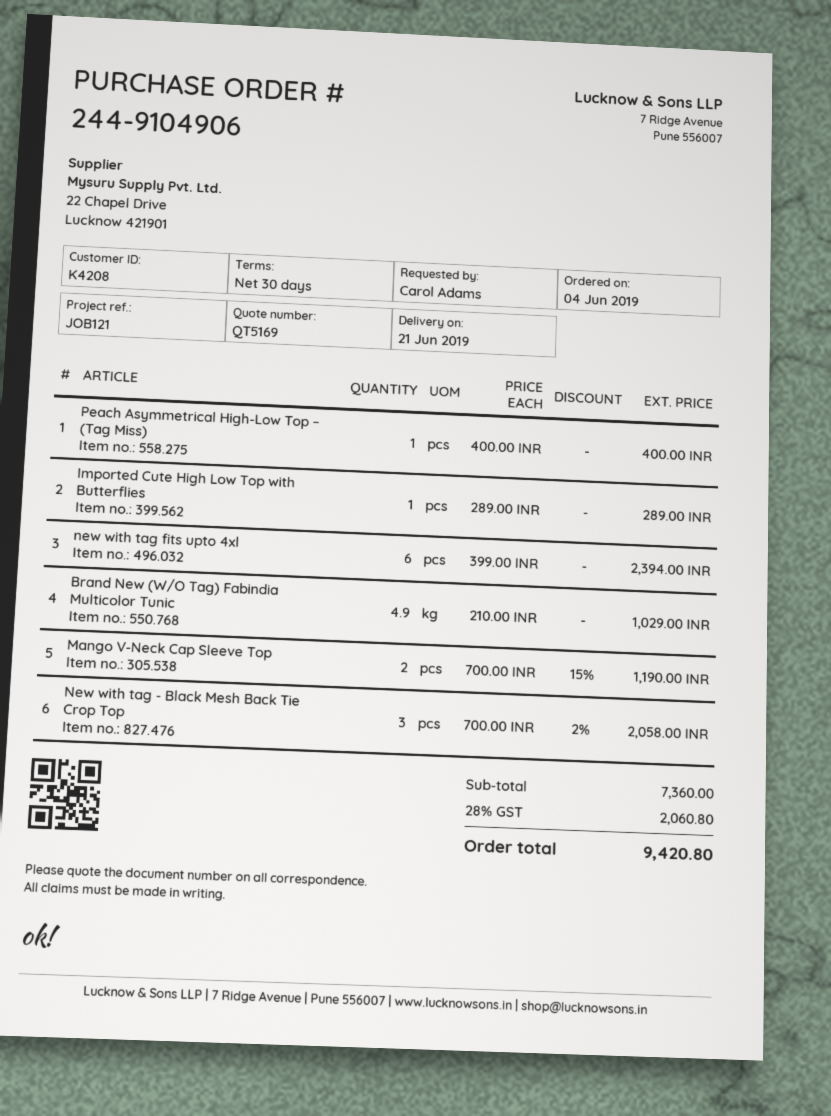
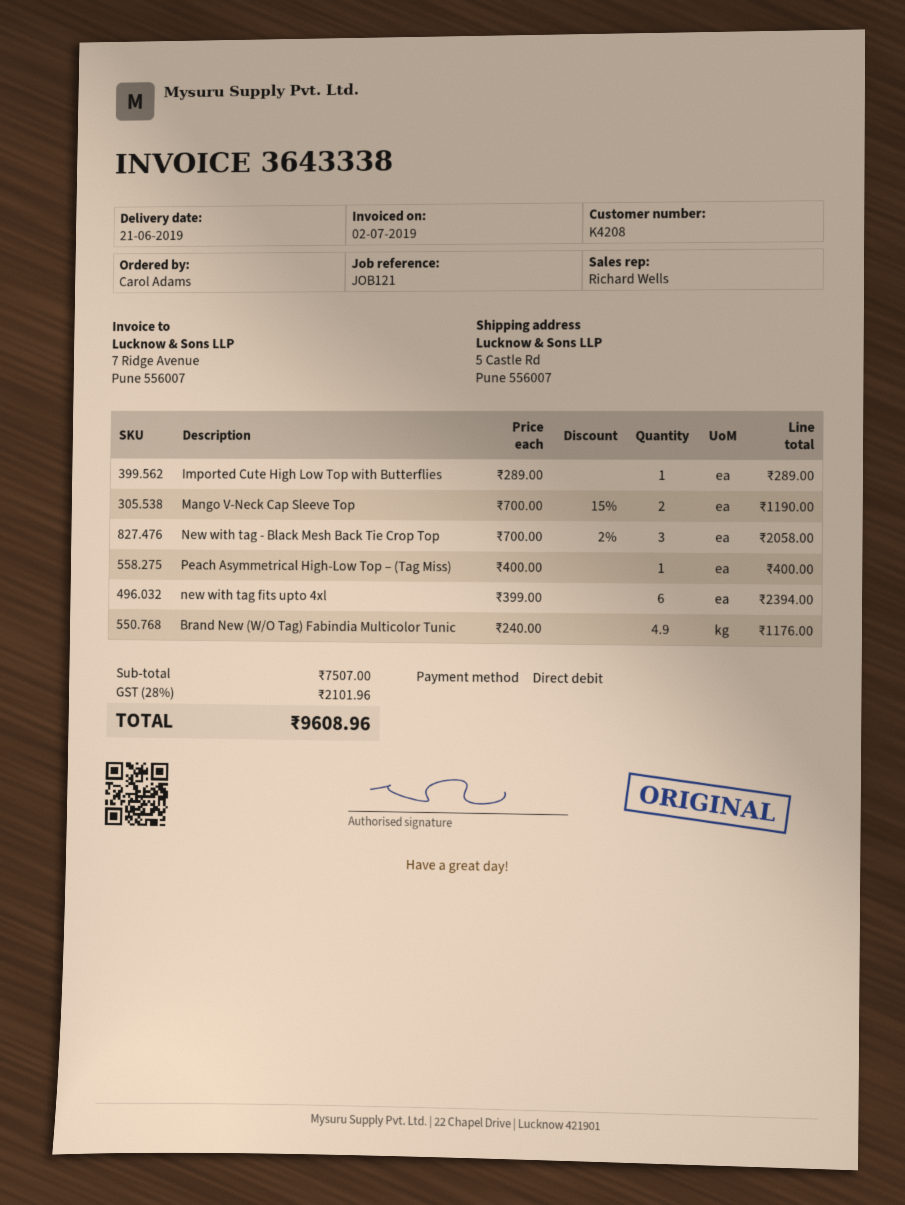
Brand New (W/O Tag) Fabindia Multicolor Tunic: 4.9 x 210.00 = 1029.00 -> 4.9 x 240.00 = 1176.00
subtotal: 7360.00 -> 7507.00
tax: 28% = 2060.80 -> 28% = 2101.96
total: 9420.80 -> 9608.96

